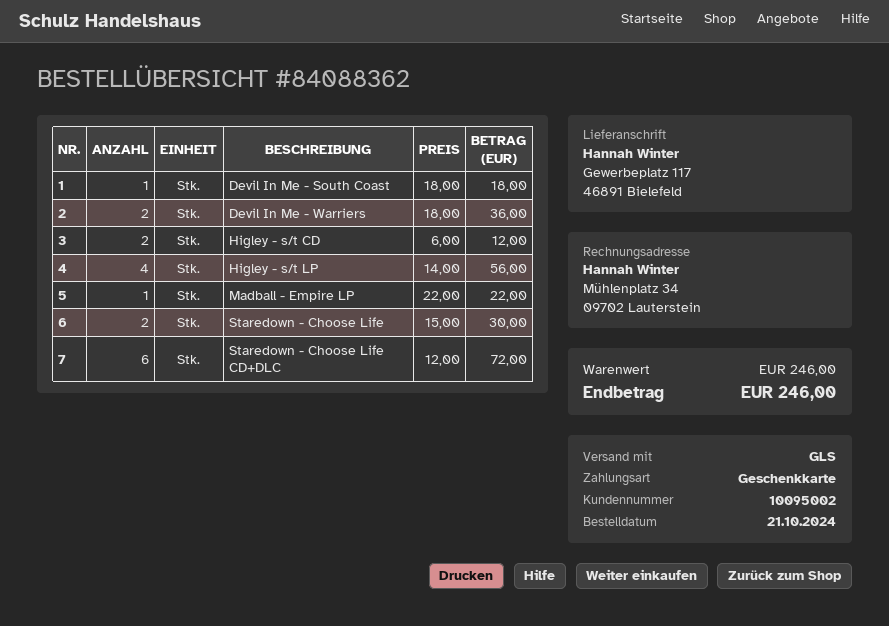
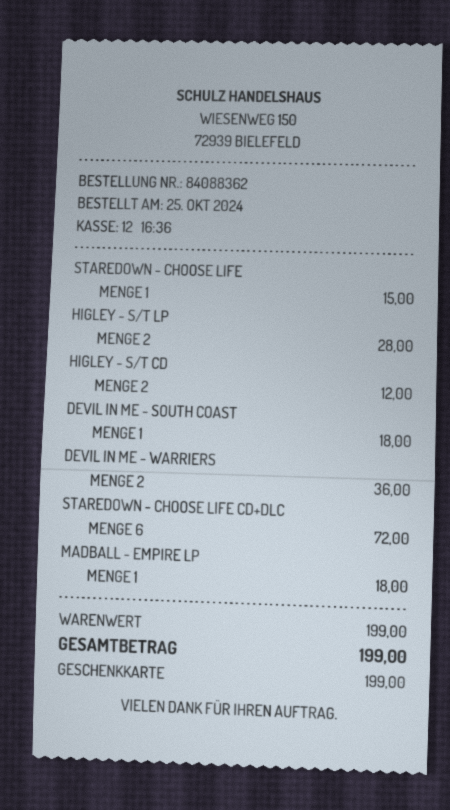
order date: 2024-10-21 -> 2024-10-25
Higley - s/t LP: 4 for 56.00 -> 2 for 28.00
Madball - Empire LP: 1 for 22.00 -> 1 for 18.00
Staredown - Choose Life: 2 for 30.00 -> 1 for 15.00
subtotal: 246.00 -> 199.00
total: 246.00 -> 199.00

